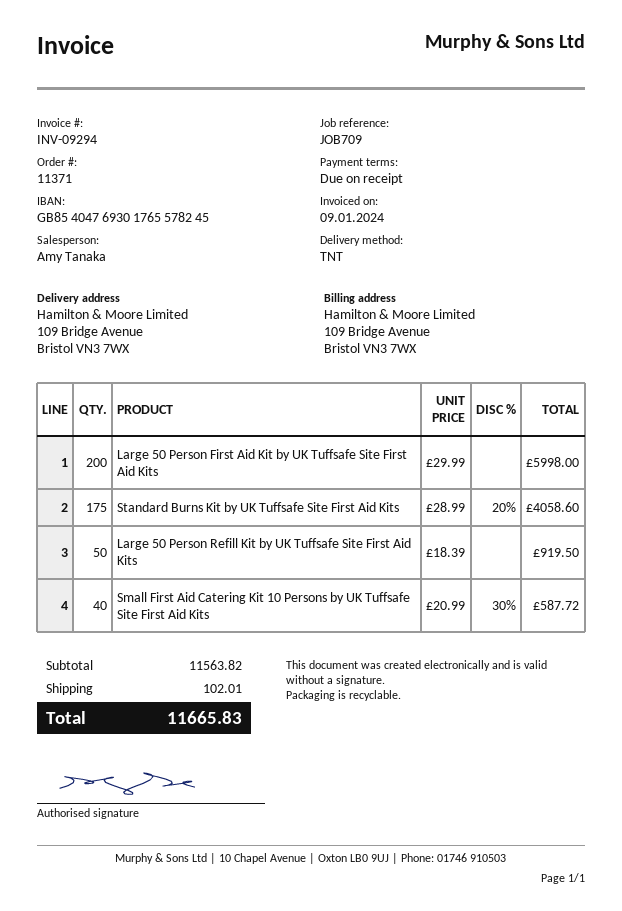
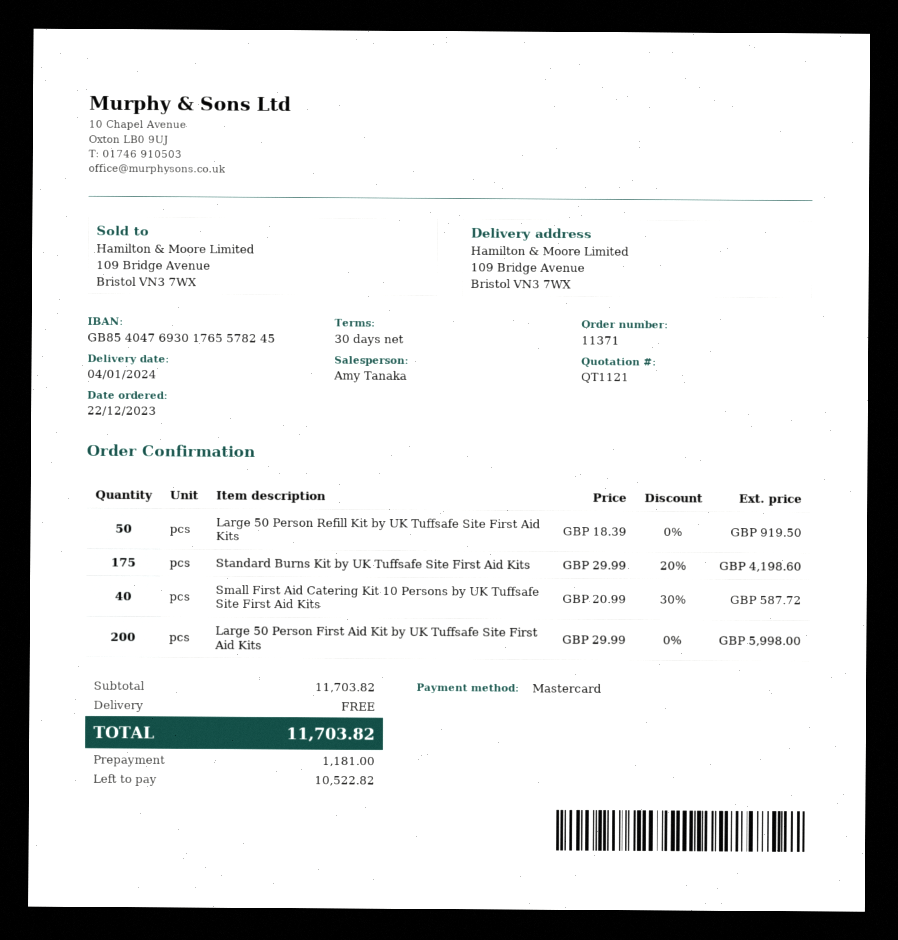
payment terms: on receipt -> 30 days
Standard Burns Kit by UK Tuffsafe Site First Aid Kits: 175 x 28.99 - 20% = 4058.60 -> 175 x 29.99 - 20% = 4198.60
subtotal: 11563.82 -> 11703.82
shipping: 102.01 -> 0.00
total: 11665.83 -> 11703.82

